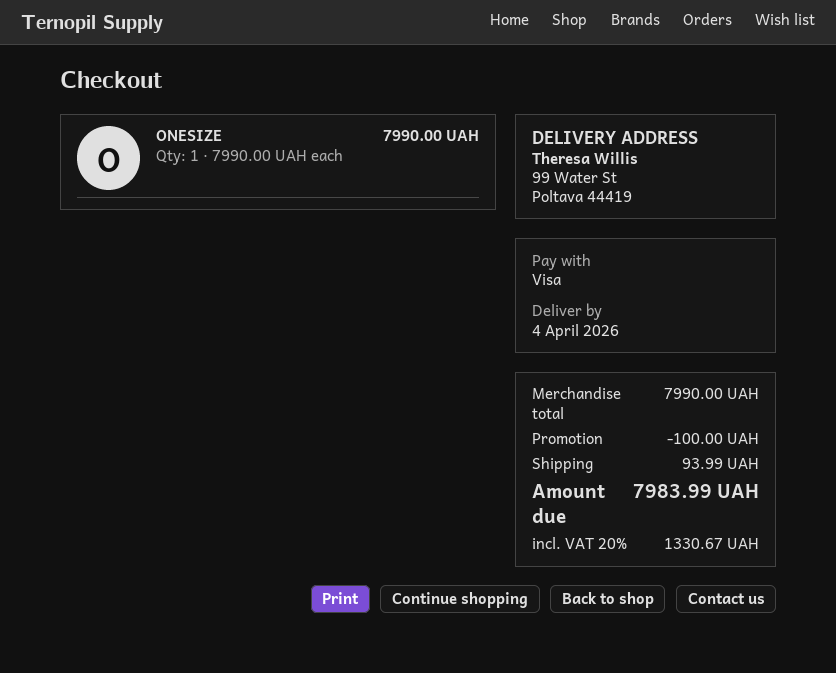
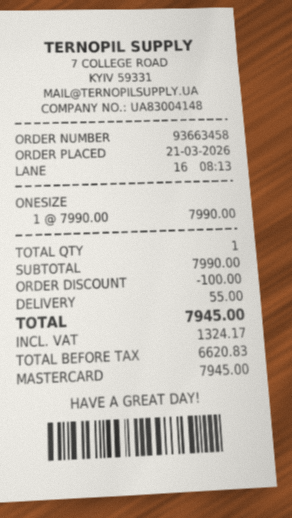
payment method: Visa -> Mastercard
shipping: 93.99 -> 55.00
tax: 1330.67 -> 1324.17
total: 7983.99 -> 7945.00

